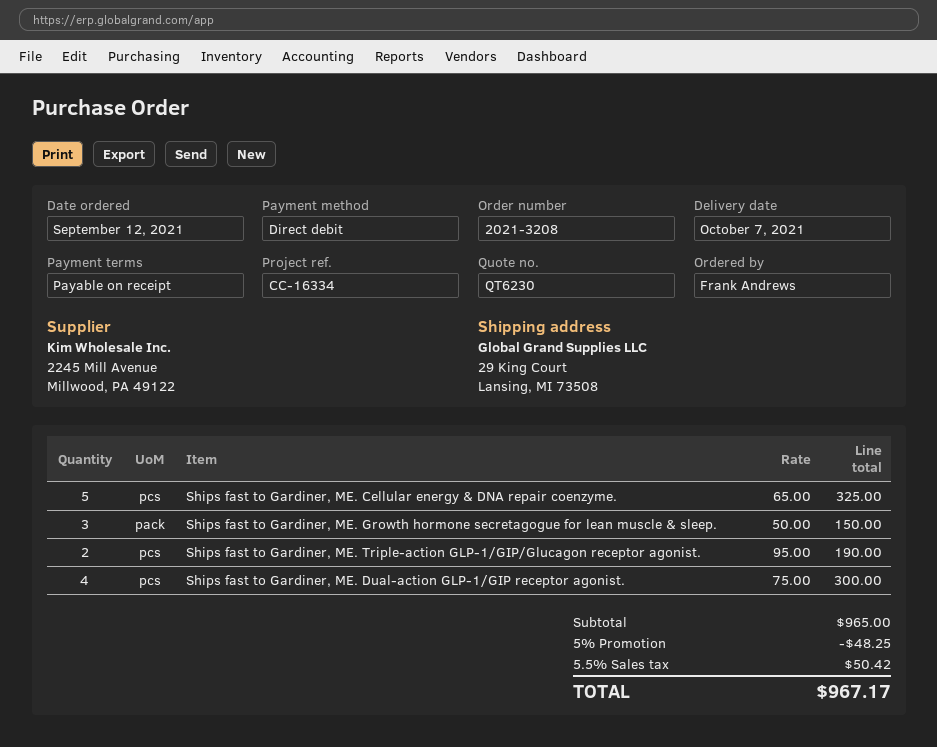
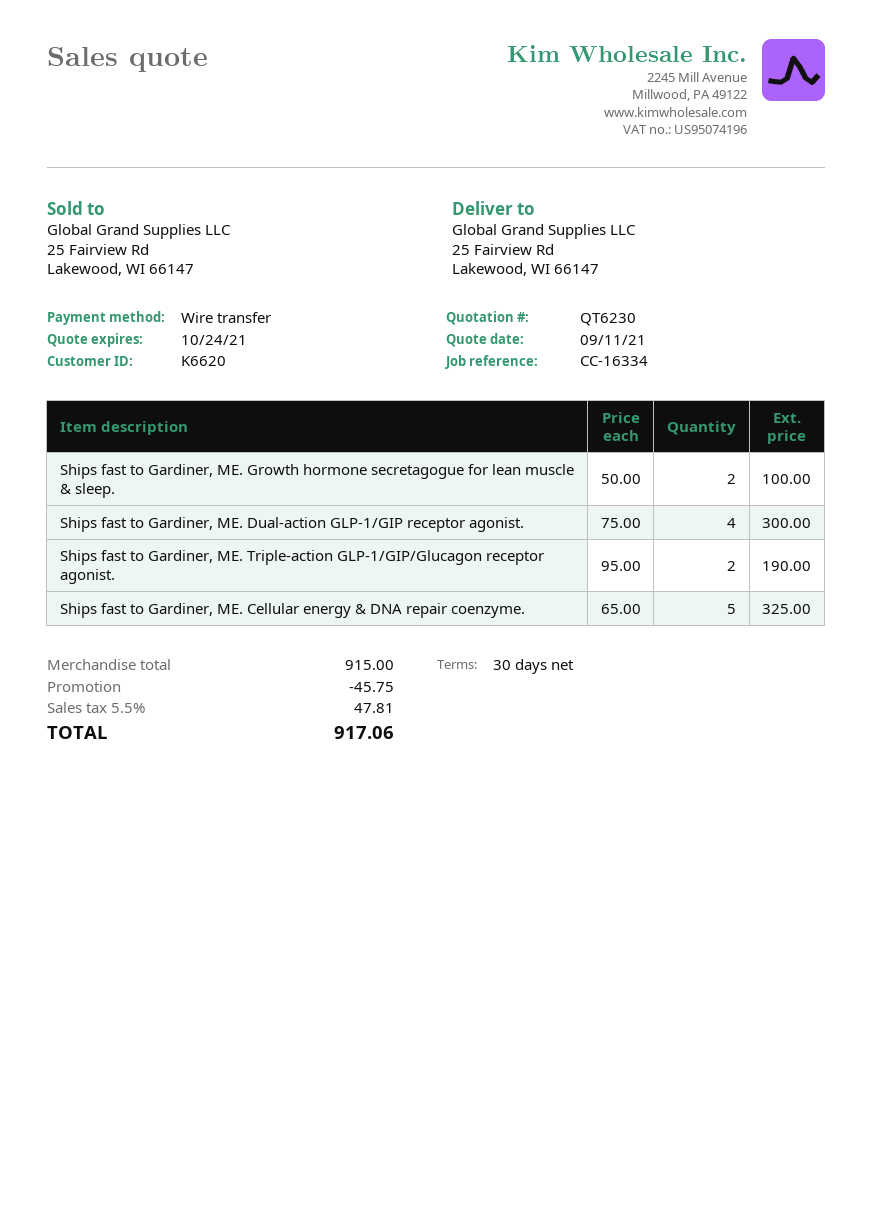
payment terms: on receipt -> 30 days
payment method: direct debit -> bank transfer
ship to: 29 King Court, Lansing, MI 73508 -> 25 Fairview Rd, Lakewood, WI 66147
Ships fast to Gardiner, ME. Growth hormone secretagogue for lean muscle & sleep.: 3 x 50.00 = 150.00 -> 2 x 50.00 = 100.00
subtotal: 965.00 -> 915.00
discount: 48.25 -> 45.75
tax: 5.5% = 50.42 -> 5.5% = 47.81
total: 967.17 -> 917.06

